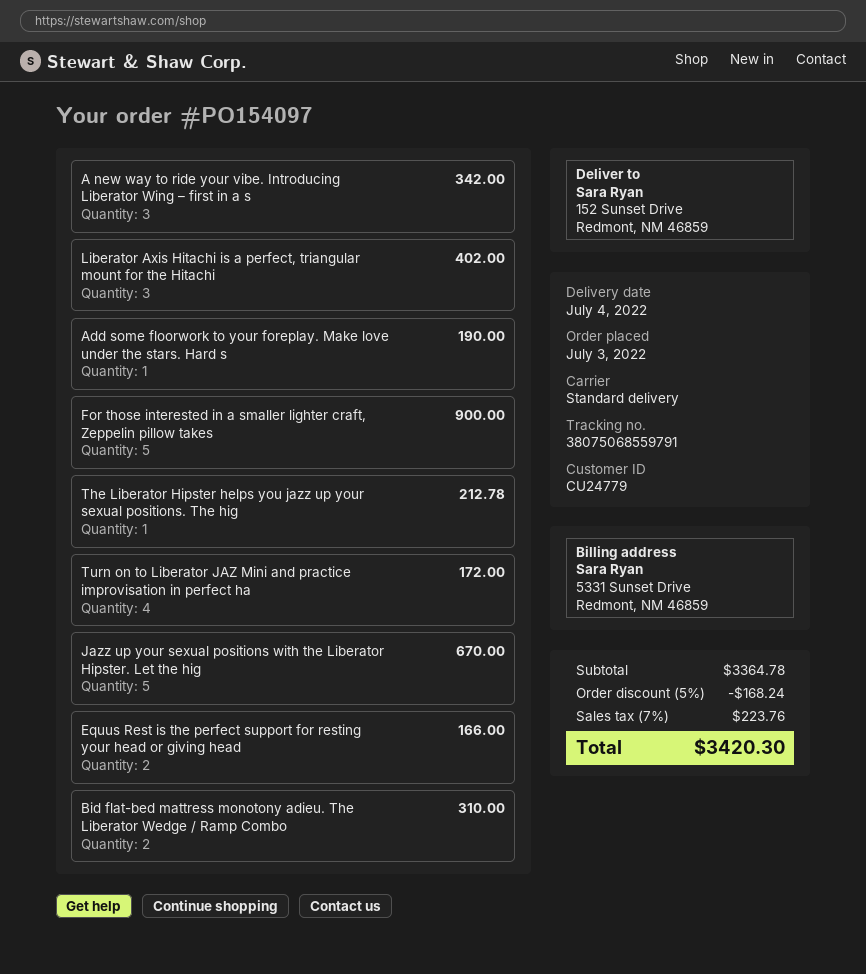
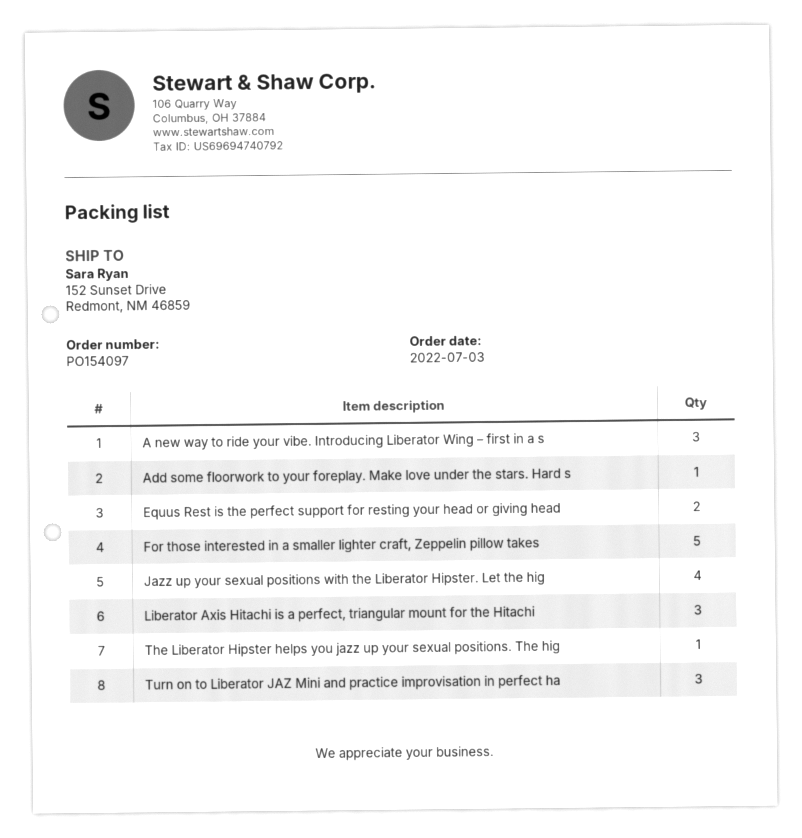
Turn on to Liberator JAZ Mini and practice improvisation in perfect ha: 4 -> 3
Jazz up your sexual positions with the Liberator Hipster. Let the hig: 5 -> 4
Bid flat-bed mattress monotony adieu. The Liberator Wedge / Ramp Combo: 2 -> none

